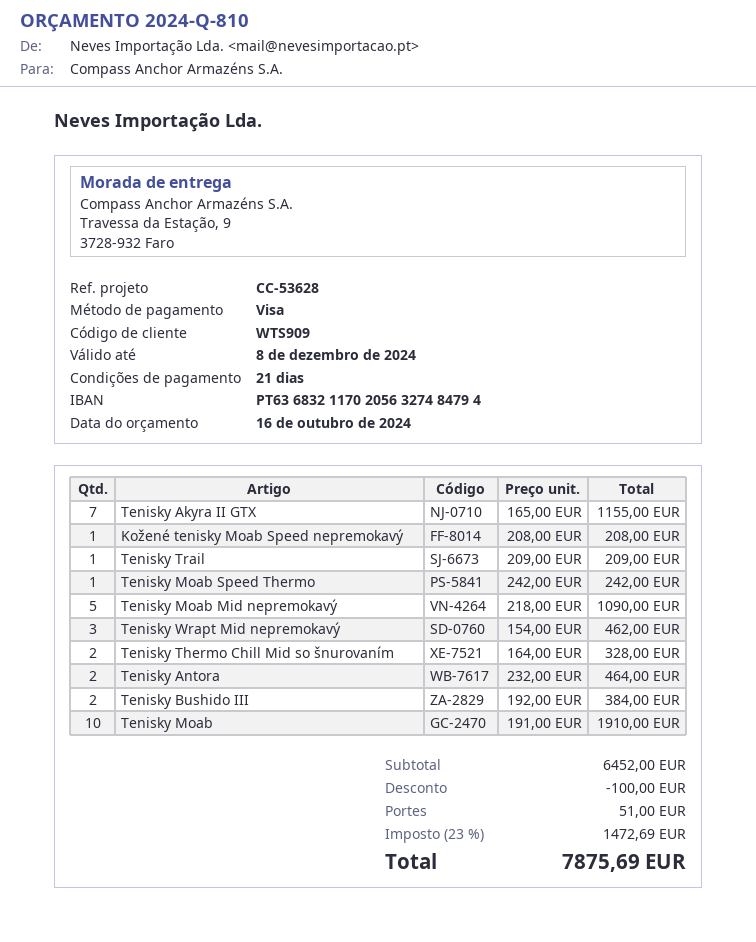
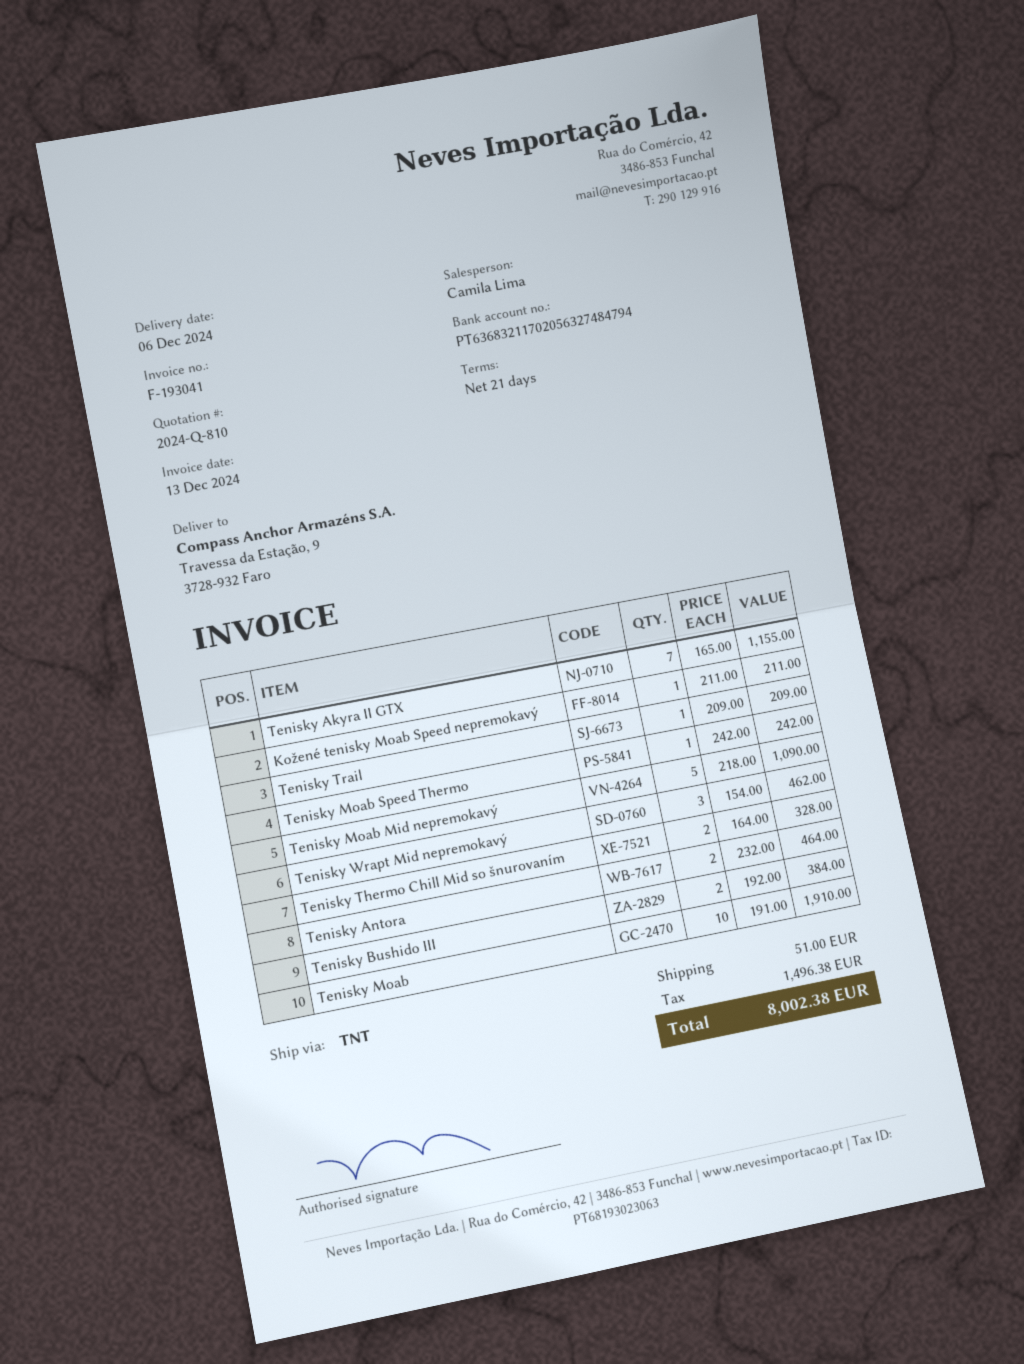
Kožené tenisky Moab Speed nepremokavý: 1 x 208.00 = 208.00 -> 1 x 211.00 = 211.00
discount: 100.00 -> none
tax: 1472.69 -> 1496.38
total: 7875.69 -> 8002.38

